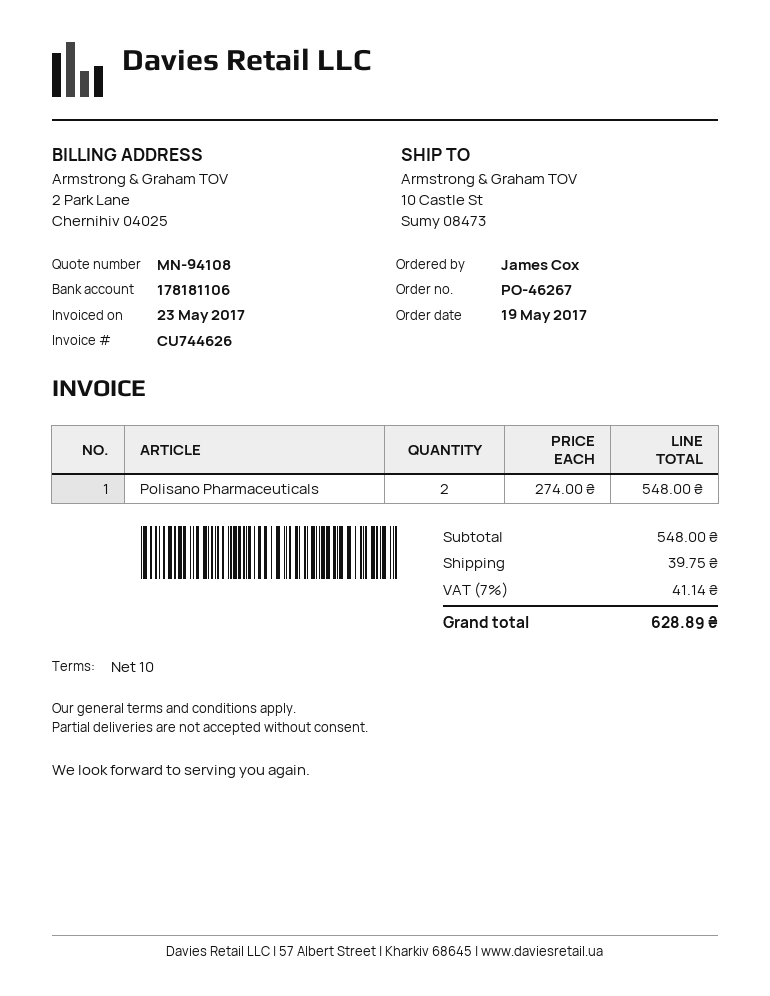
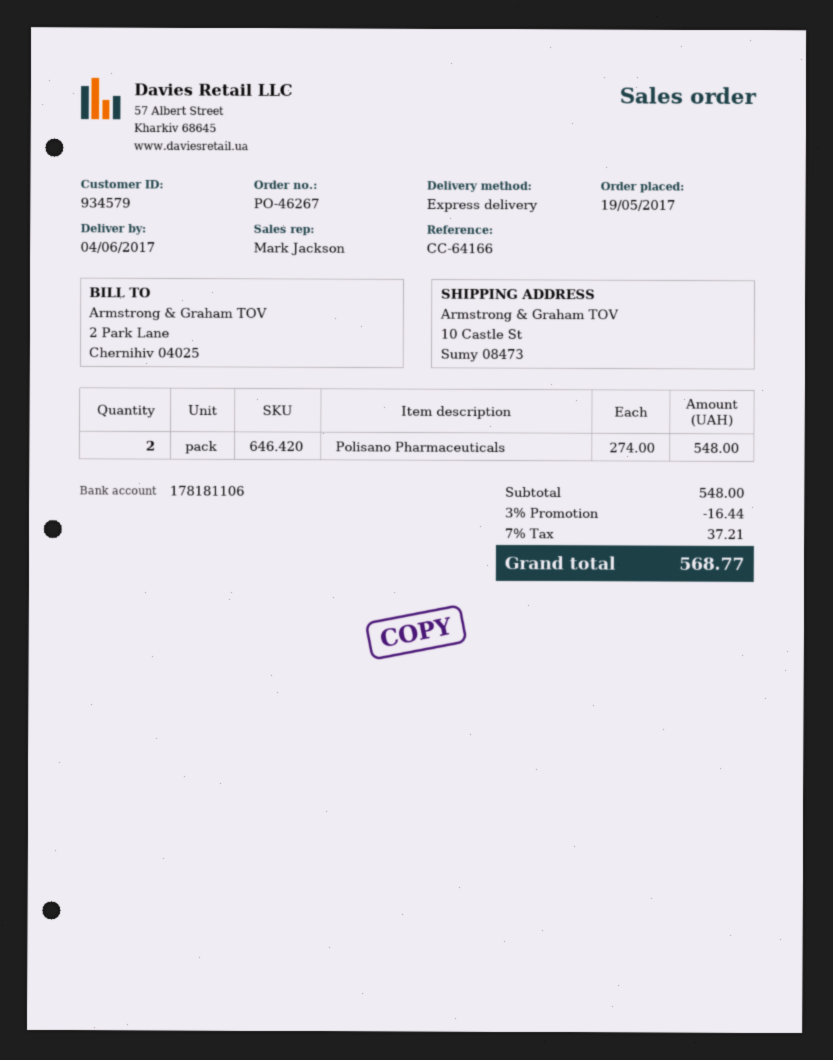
discount: none -> 3% = 16.44
shipping: 39.75 -> none
tax: 7% = 41.14 -> 7% = 37.21
total: 628.89 -> 568.77

